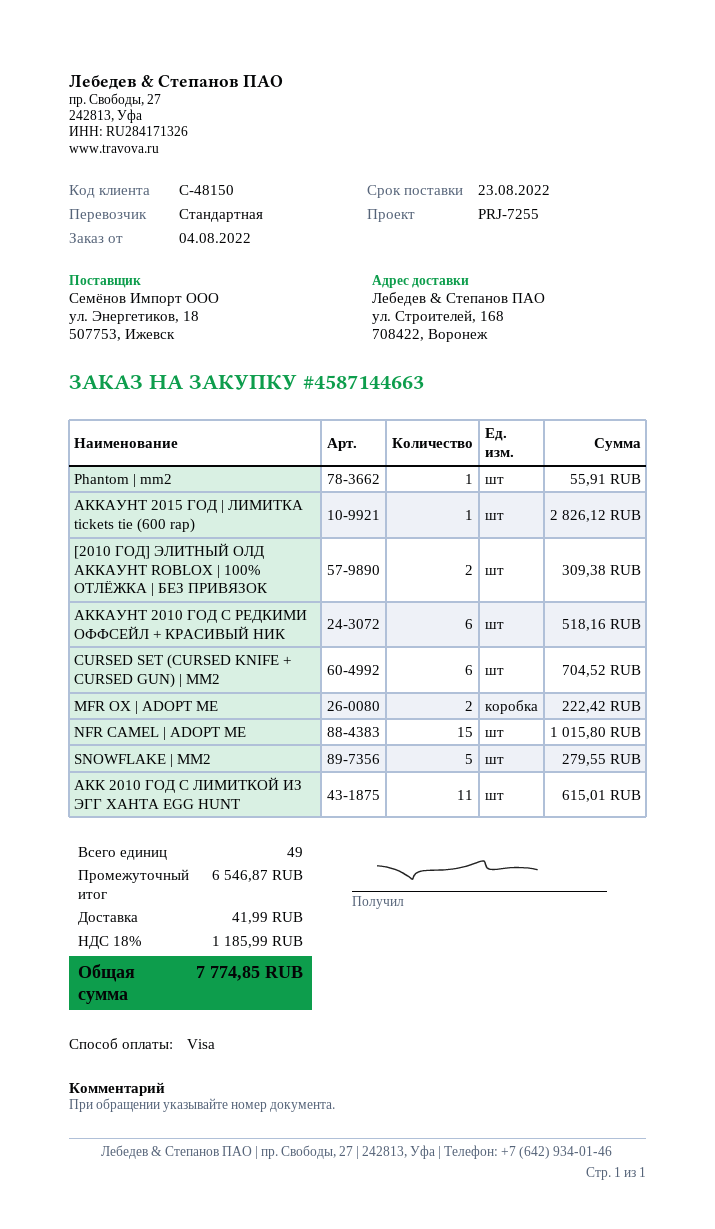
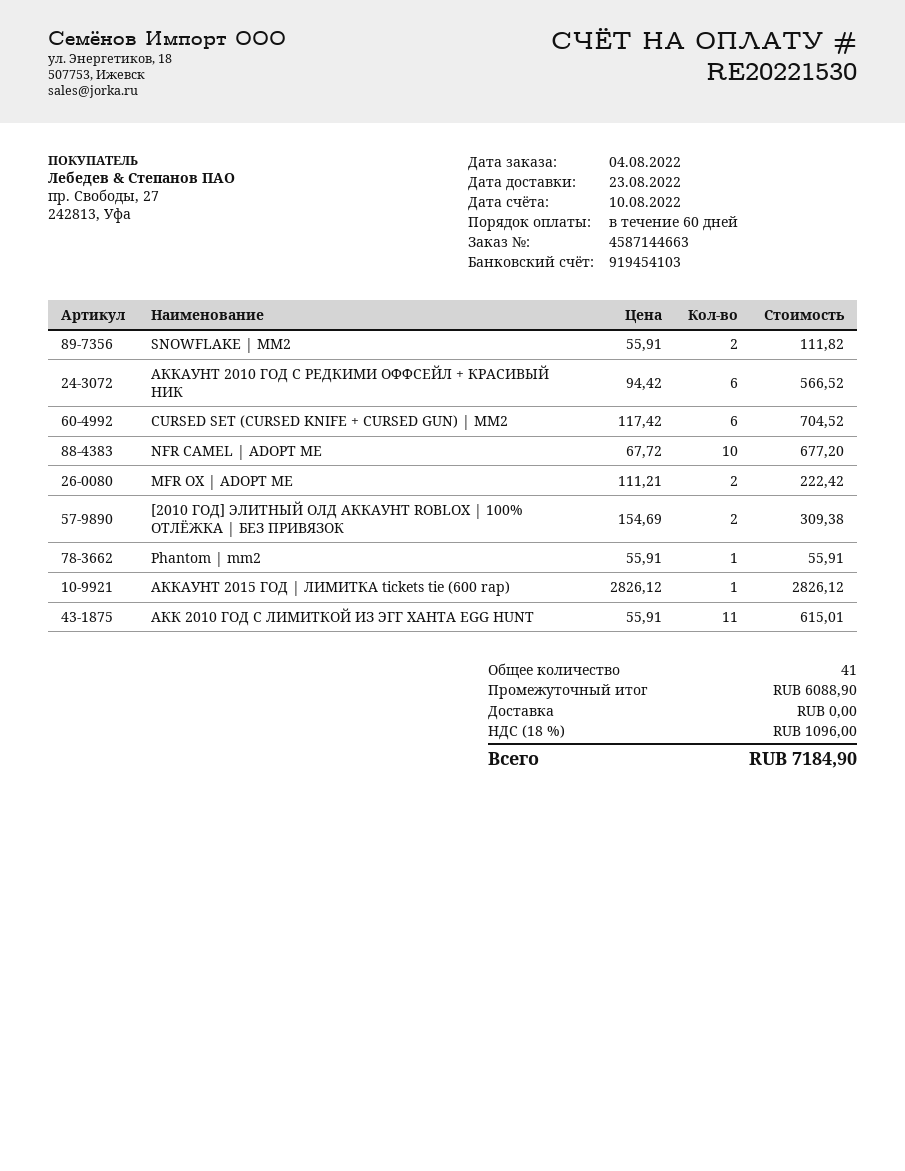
АККАУНТ 2010 ГОД С РЕДКИМИ ОФФСЕЙЛ + КРАСИВЫЙ НИК: 6 for 518.16 -> 6 for 566.52
NFR CAMEL | ADOPT ME: 15 for 1015.80 -> 10 for 677.20
SNOWFLAKE | MM2: 5 for 279.55 -> 2 for 111.82
total quantity: 49 -> 41
subtotal: 6546.87 -> 6088.90
shipping: 41.99 -> 0.00
tax: 18% = 1185.99 -> 18% = 1096.00
total: 7774.85 -> 7184.90

